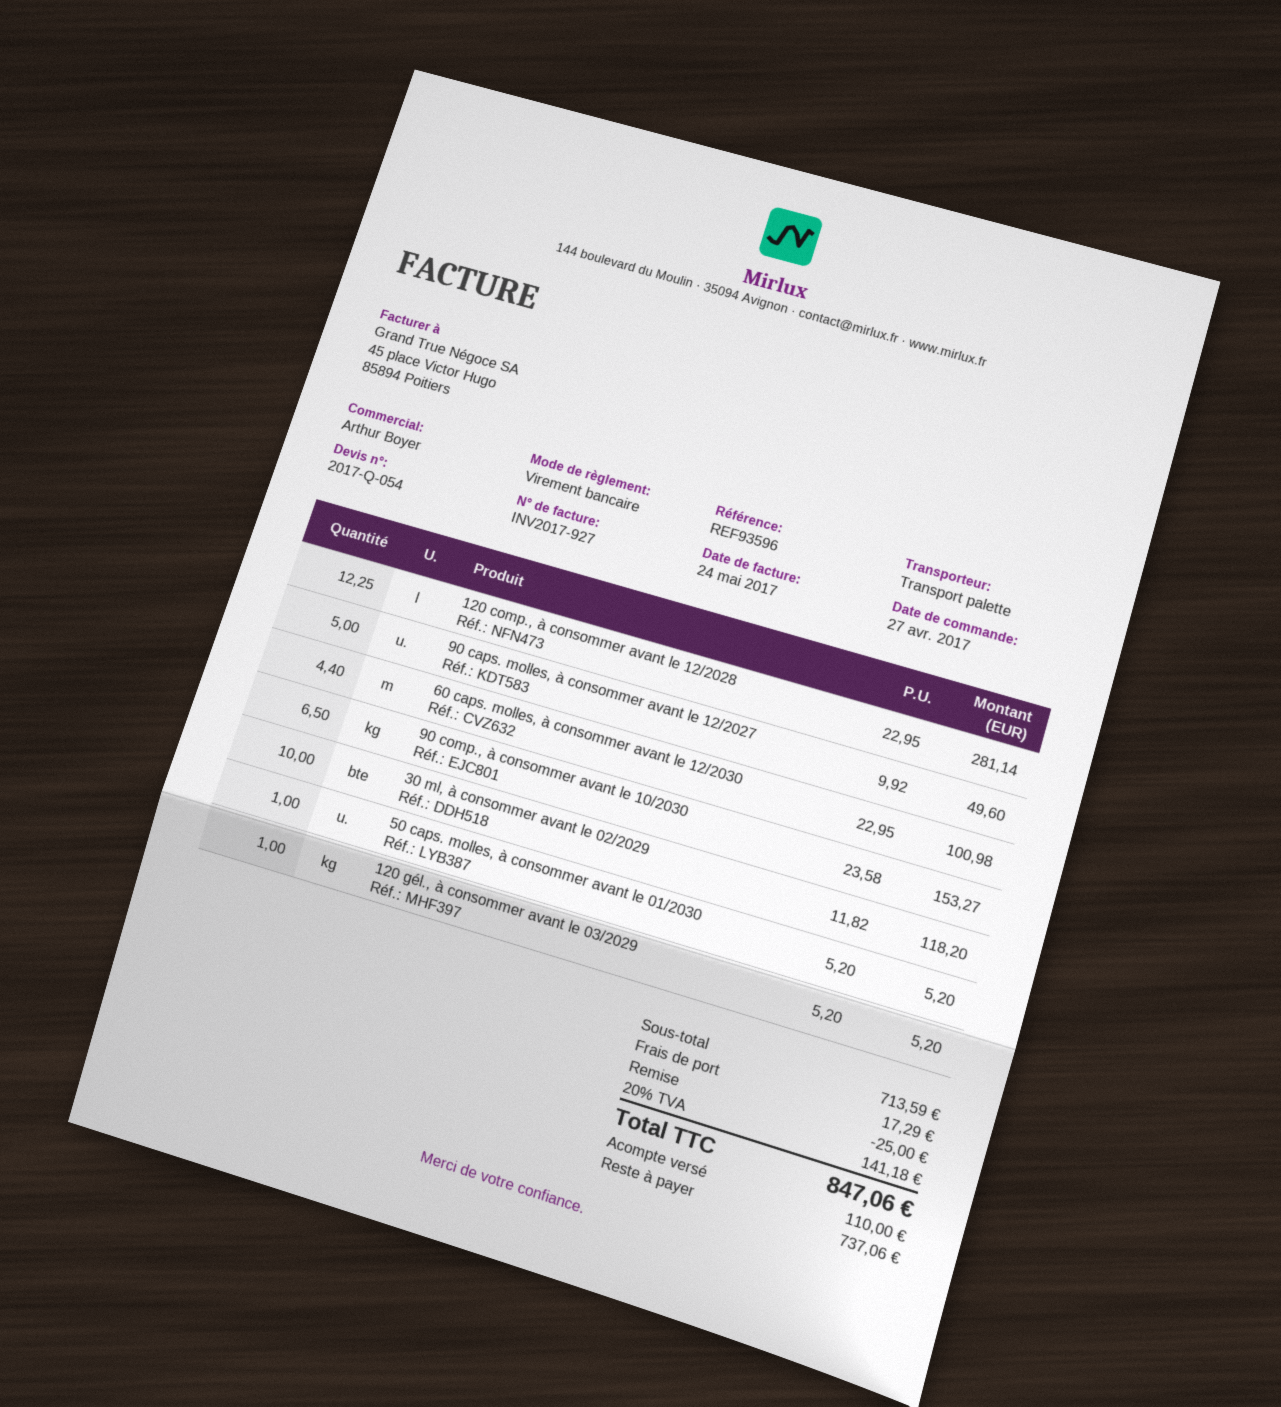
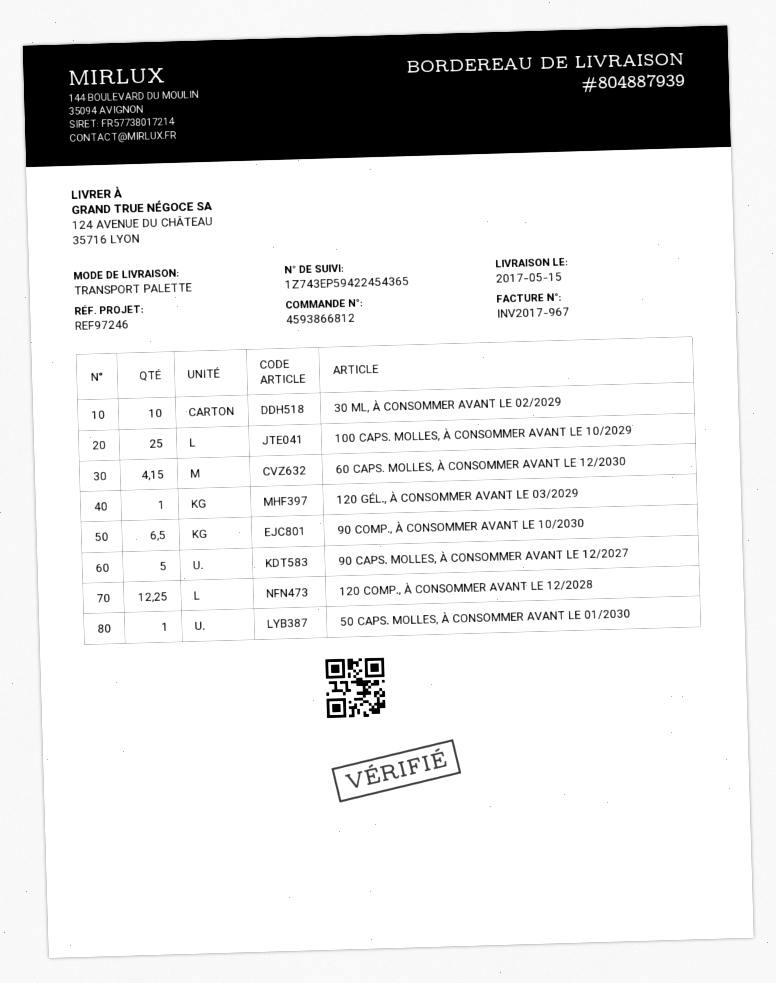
invoice number: INV2017-927 -> INV2017-967
reference: REF93596 -> REF97246
60 caps. molles, à consommer avant le 12/2030: 4.4 -> 4.15
100 CAPS. MOLLES, À CONSOMMER AVANT LE 10/2029: none -> 25

